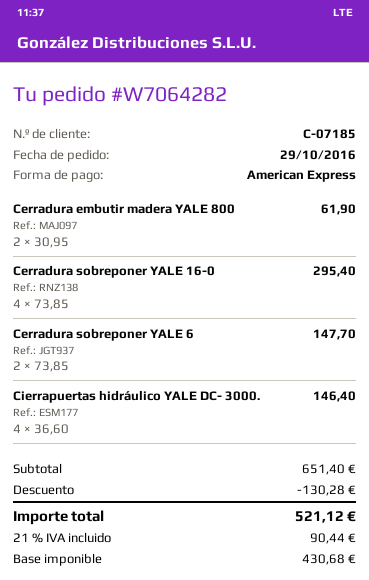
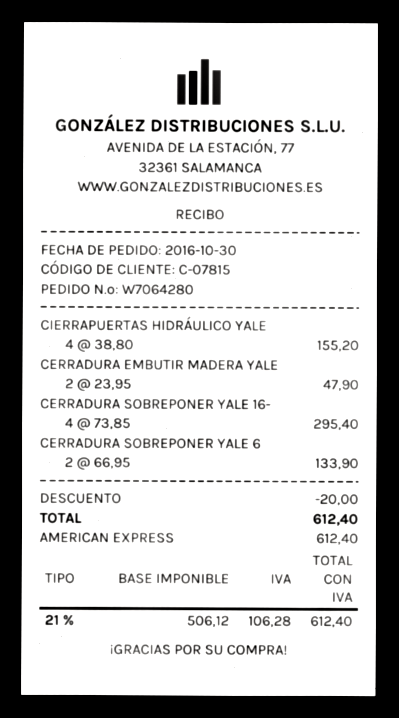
order number: W7064282 -> W7064280
order date: 2016-10-29 -> 2016-10-30
customer number: C-07185 -> C-07815
Cerradura embutir madera YALE 800: 2 x 30.95 = 61.90 -> 2 x 23.95 = 47.90
Cerradura sobreponer YALE 6: 2 x 73.85 = 147.70 -> 2 x 66.95 = 133.90
Cierrapuertas hidráulico YALE DC- 3000.: 4 x 36.60 = 146.40 -> 4 x 38.80 = 155.20
discount: 130.28 -> 20.00
net: 430.68 -> 506.12
tax: 21% = 90.44 -> 21% = 106.28
total: 521.12 -> 612.40

